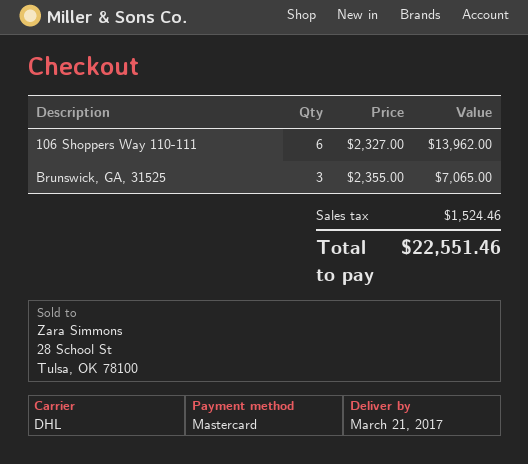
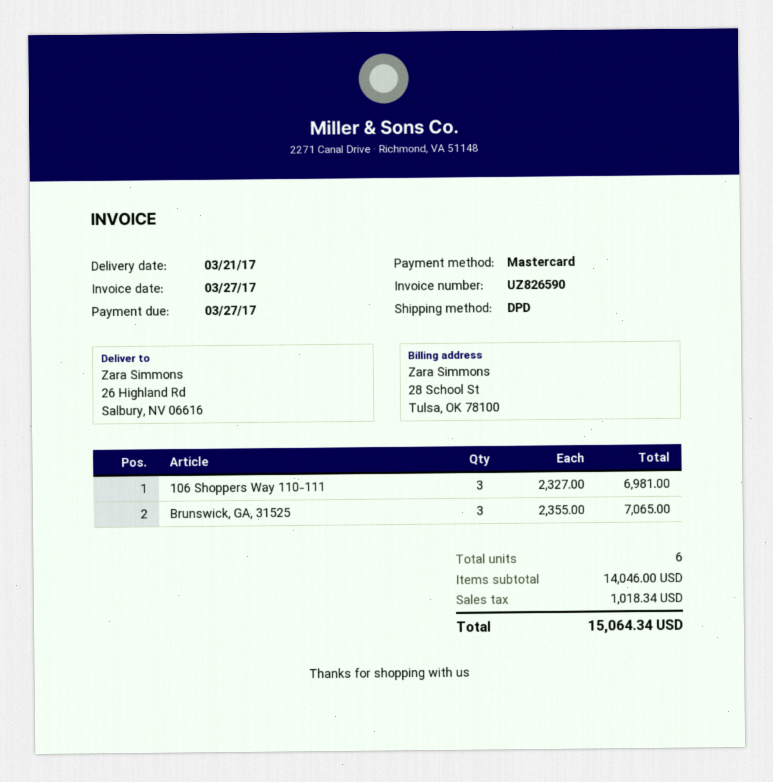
shipping method: DHL -> DPD
106 Shoppers Way 110-111: 6 x 2327.00 = 13962.00 -> 3 x 2327.00 = 6981.00
tax: 1524.46 -> 1018.34
total: 22551.46 -> 15064.34

